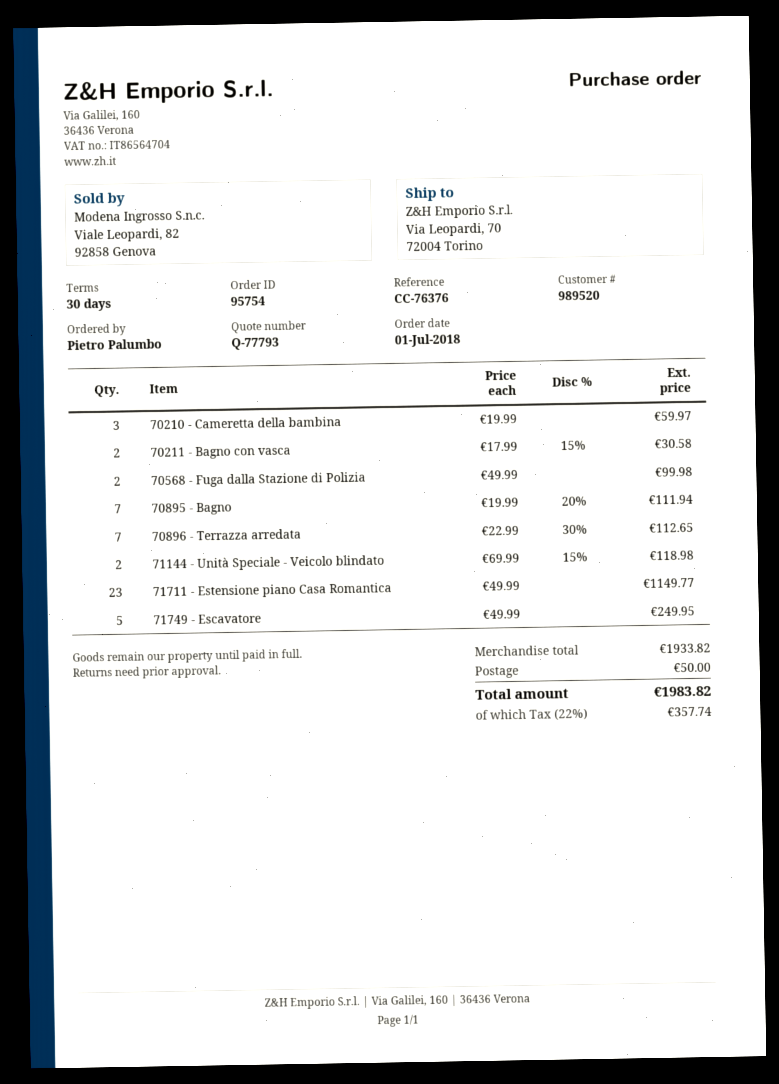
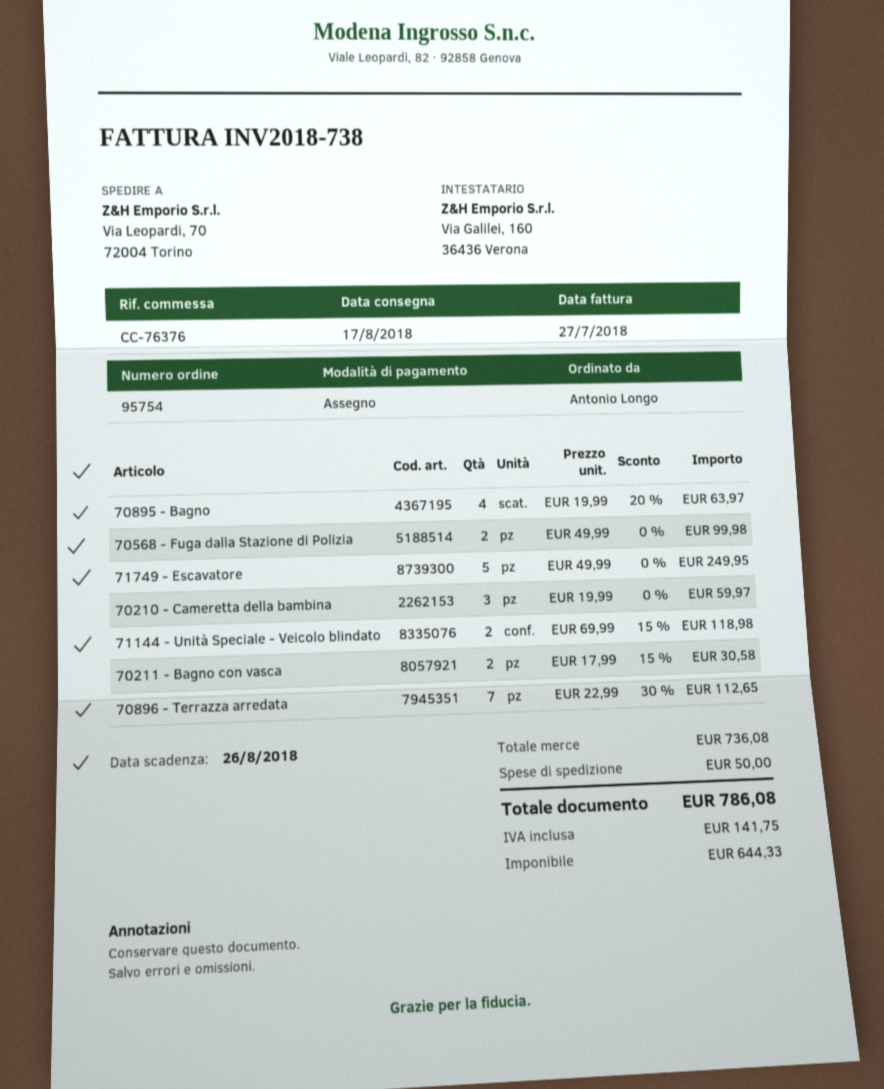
ordered by: Pietro Palumbo -> Antonio Longo
70895 - Bagno: 7 x 19.99 - 20% = 111.94 -> 4 x 19.99 - 20% = 63.97
71711 - Estensione piano Casa Romantica: 23 x 49.99 = 1149.77 -> none
subtotal: 1933.82 -> 736.08
tax: 357.74 -> 141.75
total: 1983.82 -> 786.08

